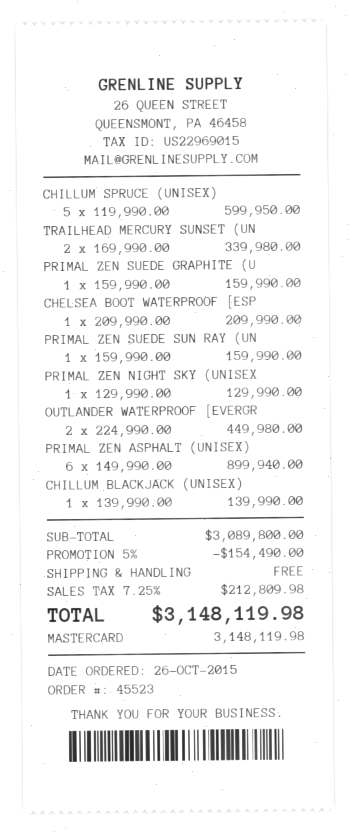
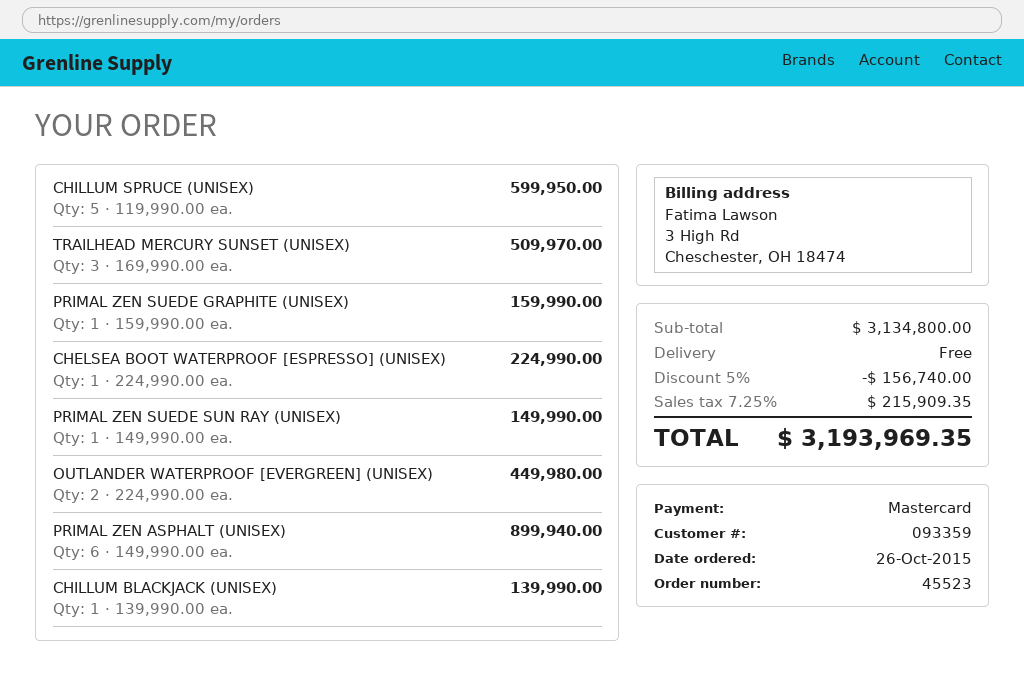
TRAILHEAD MERCURY SUNSET (UN: 2 x 169990.00 = 339980.00 -> 3 x 169990.00 = 509970.00
CHELSEA BOOT WATERPROOF [ESP: 1 x 209990.00 = 209990.00 -> 1 x 224990.00 = 224990.00
PRIMAL ZEN SUEDE SUN RAY (UN: 1 x 159990.00 = 159990.00 -> 1 x 149990.00 = 149990.00
PRIMAL ZEN NIGHT SKY (UNISEX: 1 x 129990.00 = 129990.00 -> none
subtotal: 3089800.00 -> 3134800.00
discount: 5% = 154490.00 -> 5% = 156740.00
tax: 7.25% = 212809.98 -> 7.25% = 215909.35
total: 3148119.98 -> 3193969.35

